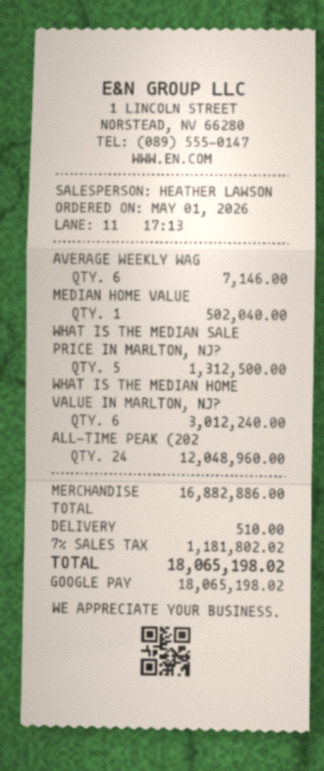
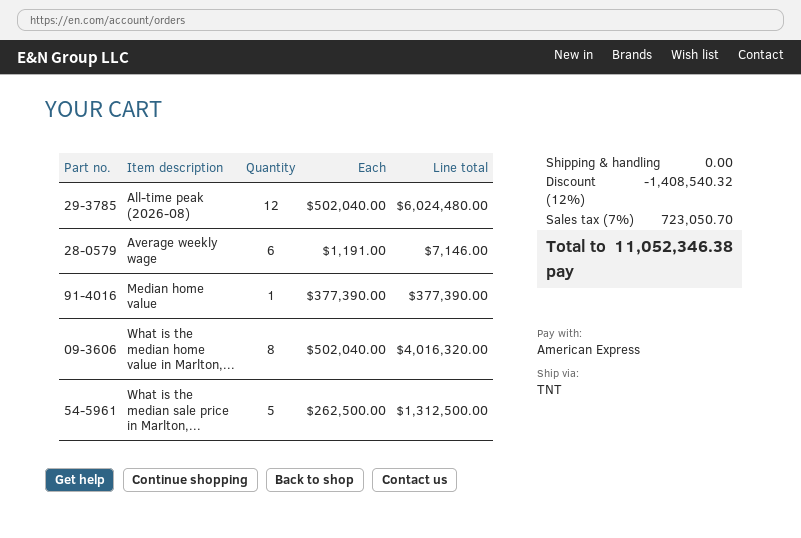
payment method: Google Pay -> American Express
MEDIAN HOME VALUE: 1 for 502040.00 -> 1 for 377390.00
WHAT IS THE MEDIAN HOME VALUE IN MARLTON, NJ?: 6 for 3012240.00 -> 8 for 4016320.00
ALL-TIME PEAK (202: 24 for 12048960.00 -> 12 for 6024480.00
discount: none -> 12% = 1408540.32
shipping: 510.00 -> 0.00
tax: 7% = 1181802.02 -> 7% = 723050.70
total: 18065198.02 -> 11052346.38

